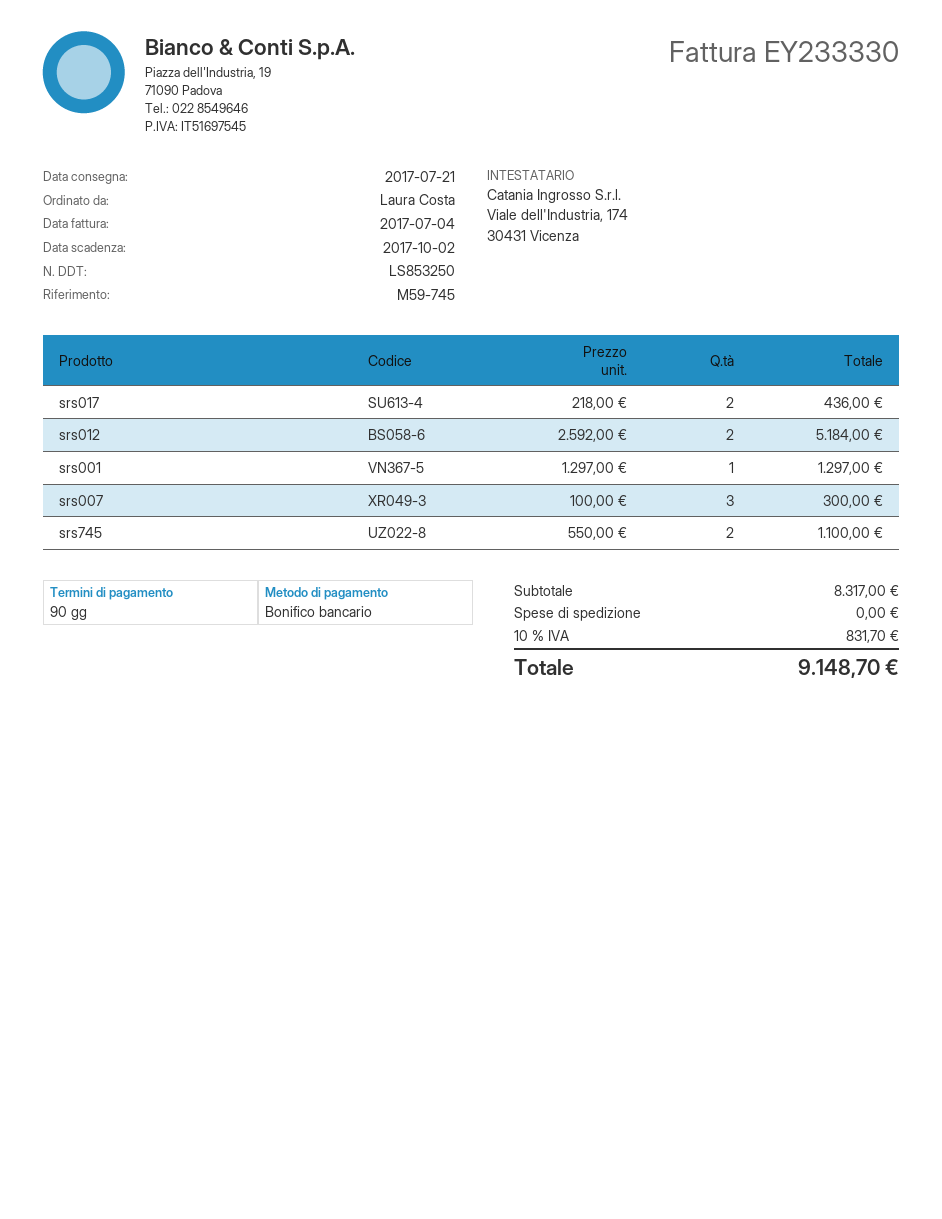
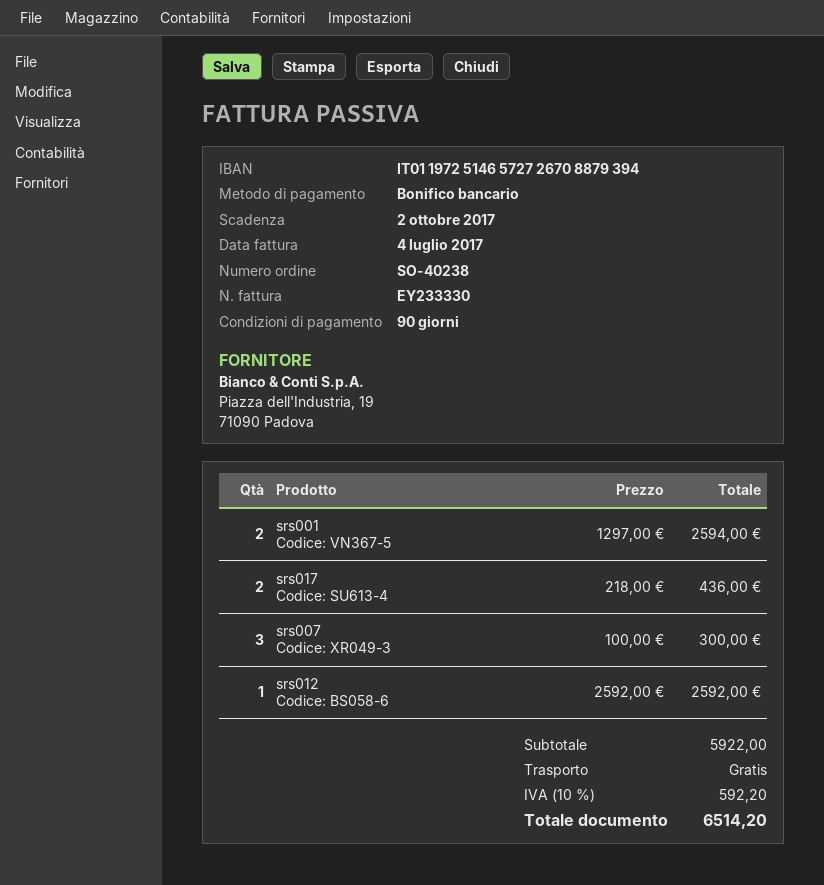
srs012: 2 x 2592.00 = 5184.00 -> 1 x 2592.00 = 2592.00
srs001: 1 x 1297.00 = 1297.00 -> 2 x 1297.00 = 2594.00
srs745: 2 x 550.00 = 1100.00 -> none
subtotal: 8317.00 -> 5922.00
tax: 10% = 831.70 -> 10% = 592.20
total: 9148.70 -> 6514.20

